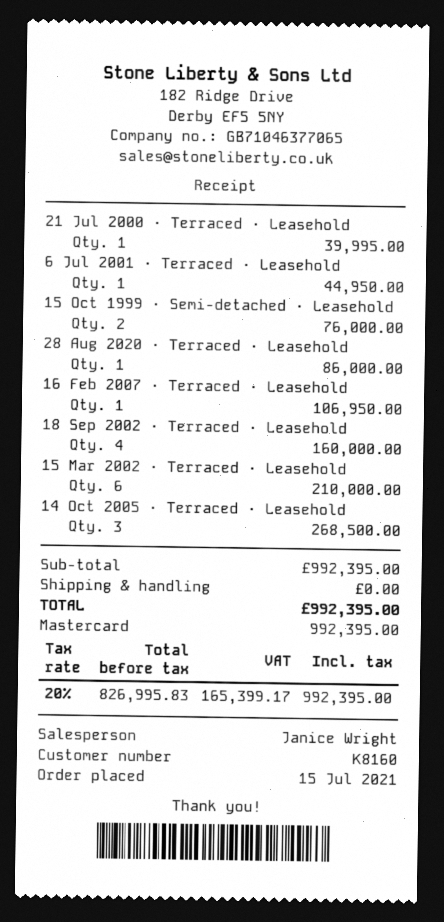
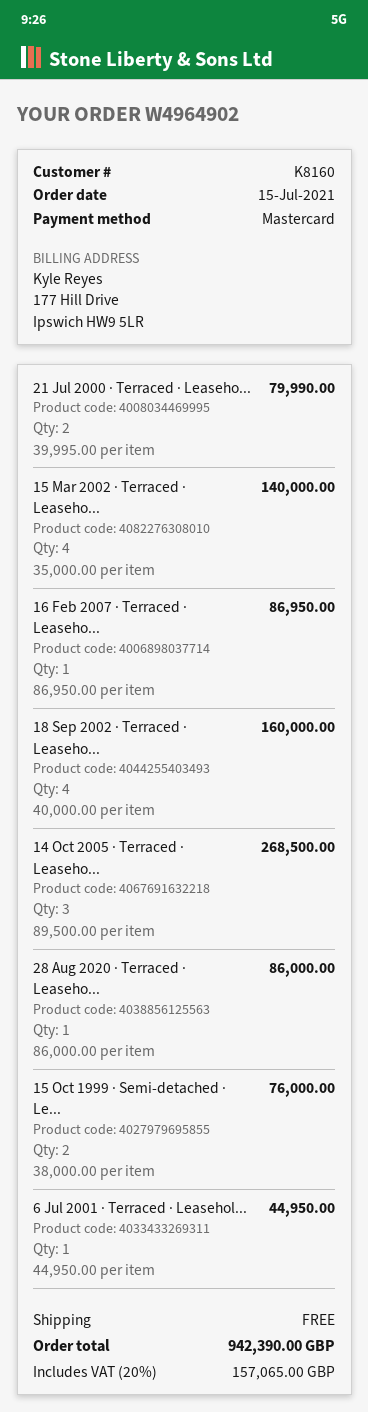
21 Jul 2000 · Terraced · Leasehold: 1 for 39995.00 -> 2 for 79990.00
16 Feb 2007 · Terraced · Leasehold: 1 for 106950.00 -> 1 for 86950.00
15 Mar 2002 · Terraced · Leasehold: 6 for 210000.00 -> 4 for 140000.00
tax: 20% = 165399.17 -> 20% = 157065.00
total: 992395.00 -> 942390.00

